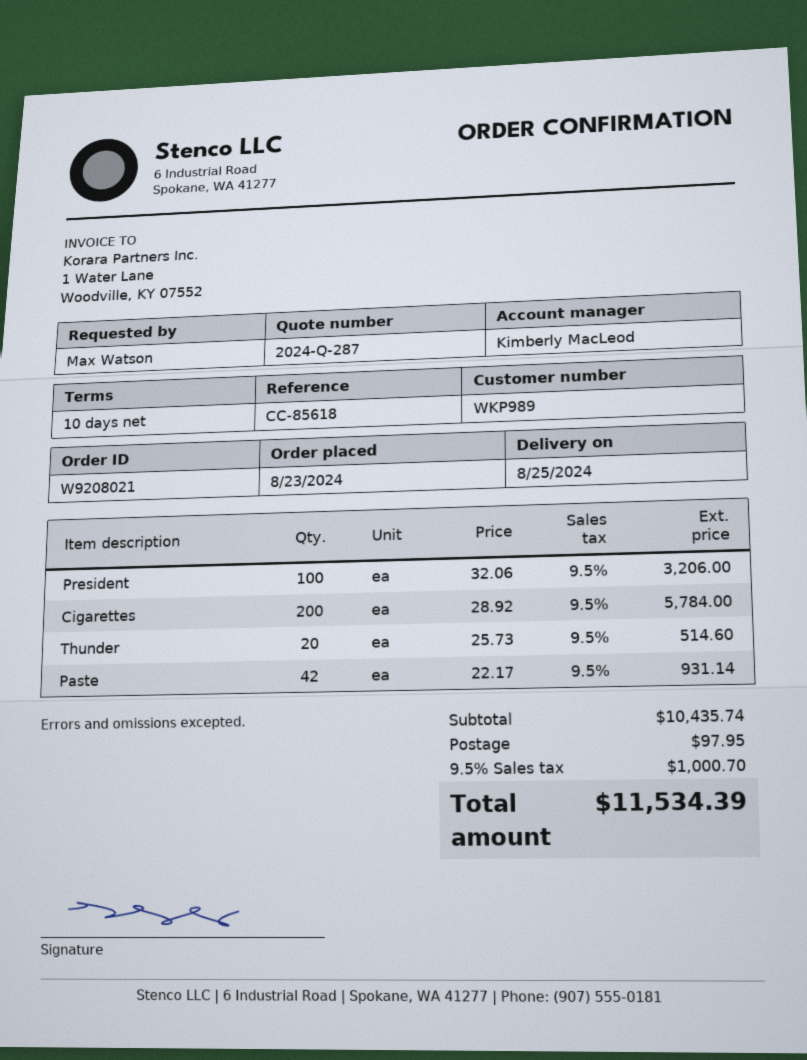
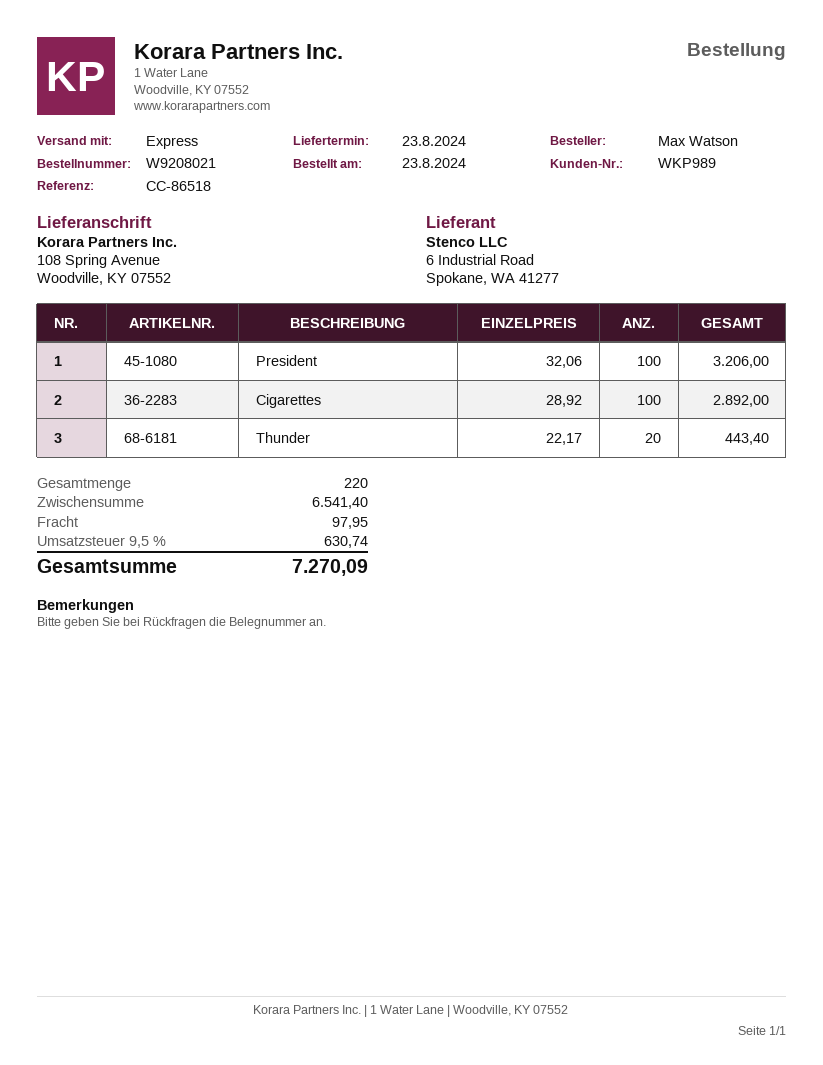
delivery date: 2024-08-25 -> 2024-08-23
reference: CC-85618 -> CC-86518
Cigarettes: 200 x 28.92 = 5784.00 -> 100 x 28.92 = 2892.00
Thunder: 20 x 25.73 = 514.60 -> 20 x 22.17 = 443.40
Paste: 42 x 22.17 = 931.14 -> none
subtotal: 10435.74 -> 6541.40
tax: 9.5% = 1000.70 -> 9.5% = 630.74
total: 11534.39 -> 7270.09

